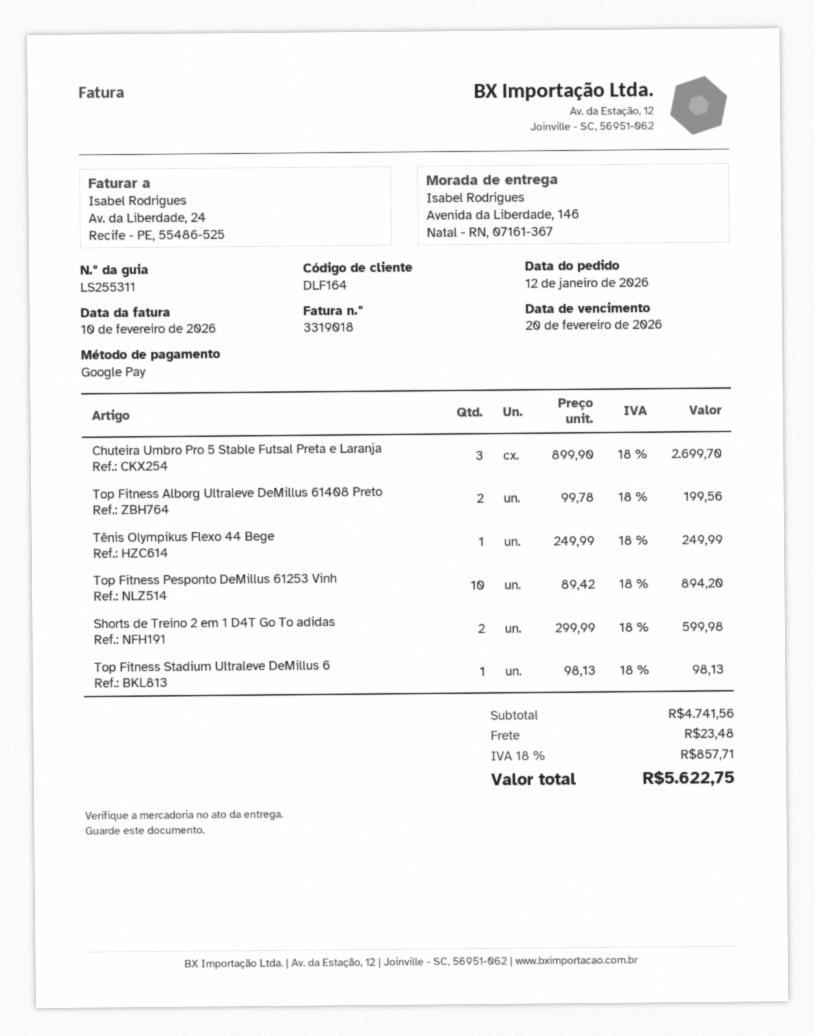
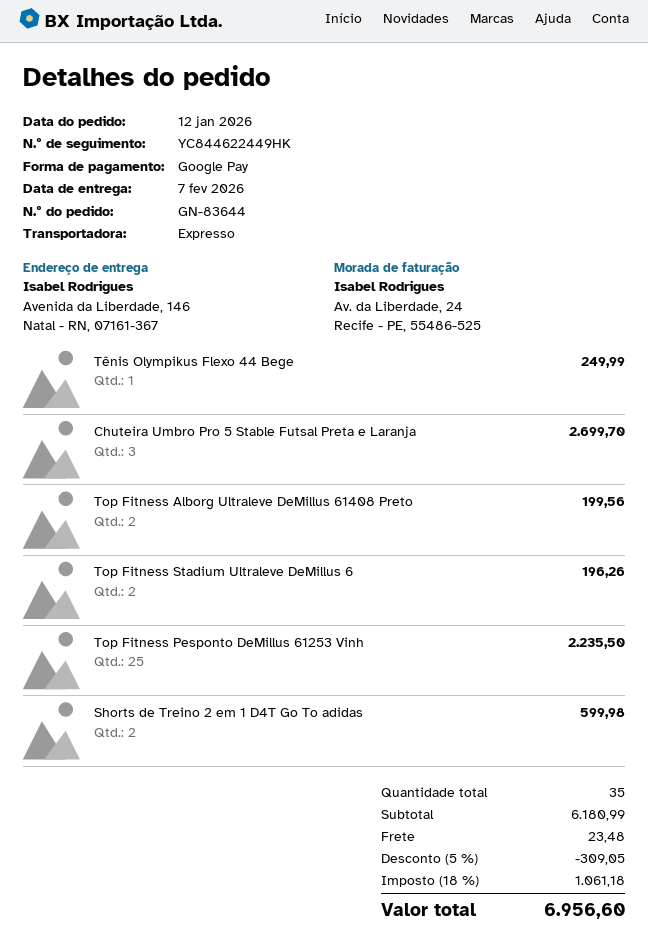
Top Fitness Pesponto DeMillus 61253 Vinh: 10 for 894.20 -> 25 for 2235.50
Top Fitness Stadium Ultraleve DeMillus 6: 1 for 98.13 -> 2 for 196.26
subtotal: 4741.56 -> 6180.99
discount: none -> 5% = 309.05
tax: 18% = 857.71 -> 18% = 1061.18
total: 5622.75 -> 6956.60

